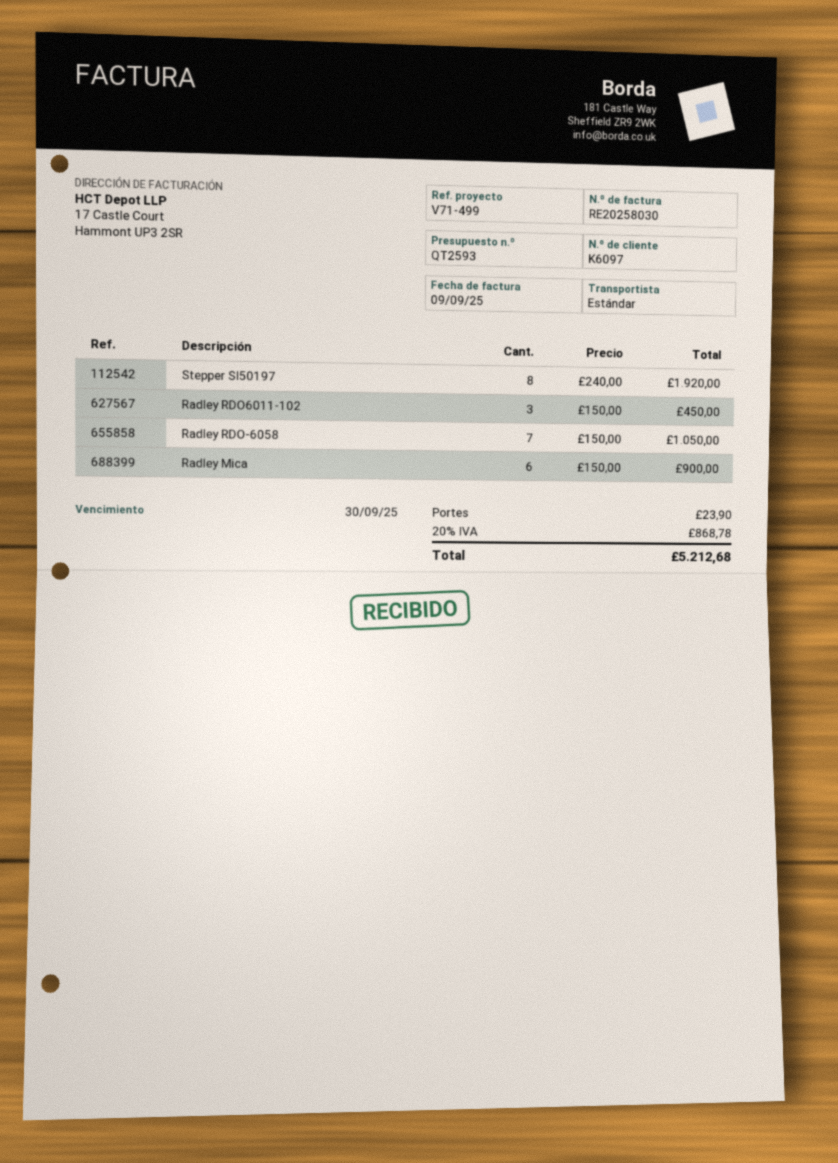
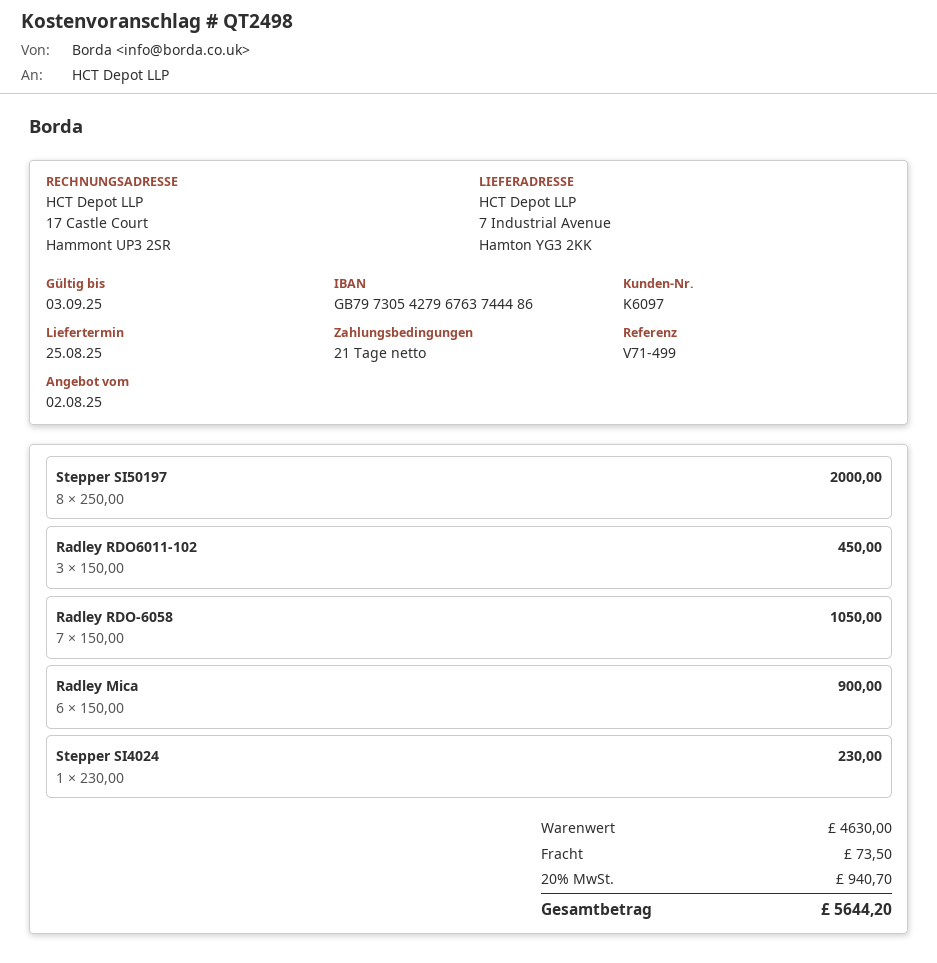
quote number: QT2593 -> QT2498
Stepper SI50197: 8 x 240.00 = 1920.00 -> 8 x 250.00 = 2000.00
Stepper SI4024: none -> 1 x 230.00 = 230.00
shipping: 23.90 -> 73.50
tax: 20% = 868.78 -> 20% = 940.70
total: 5212.68 -> 5644.20

